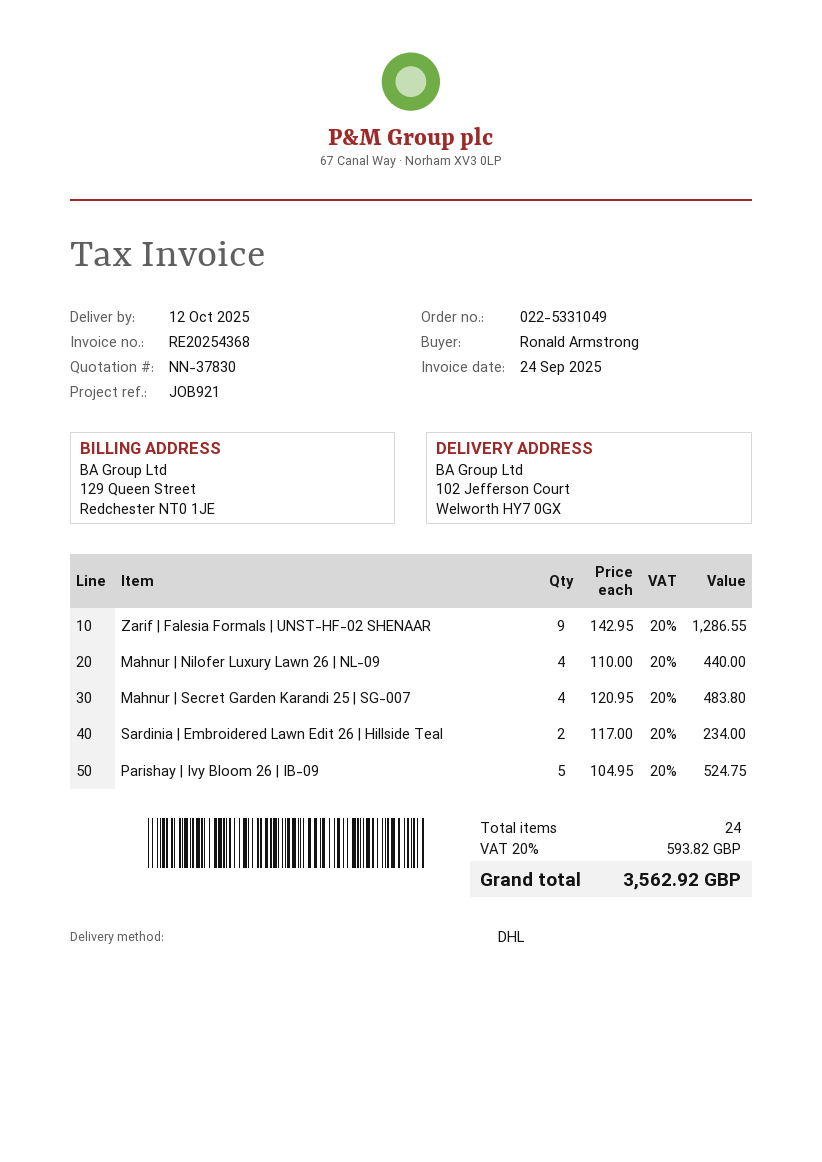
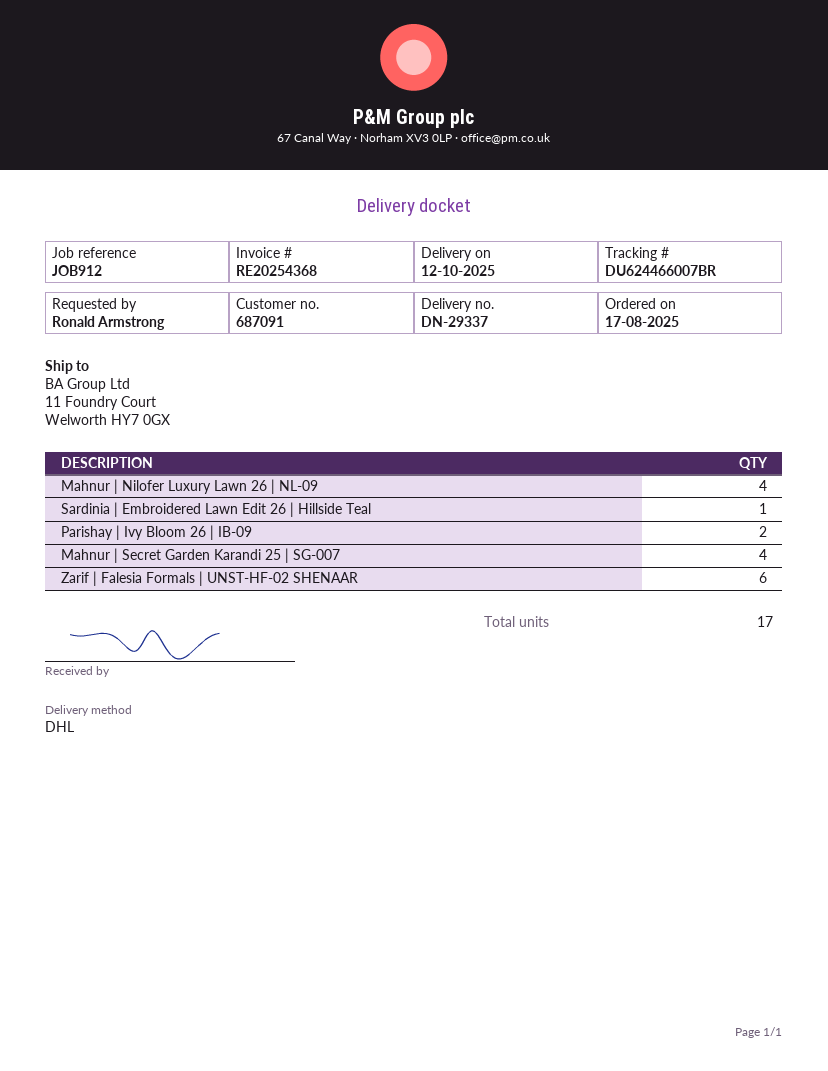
reference: JOB921 -> JOB912
ship to: 102 Jefferson Court, Welworth HY7 0GX -> 11 Foundry Court, Welworth HY7 0GX
Zarif | Falesia Formals | UNST-HF-02 SHENAAR: 9 -> 6
Sardinia | Embroidered Lawn Edit 26 | Hillside Teal: 2 -> 1
Parishay | Ivy Bloom 26 | IB-09: 5 -> 2
total quantity: 24 -> 17

